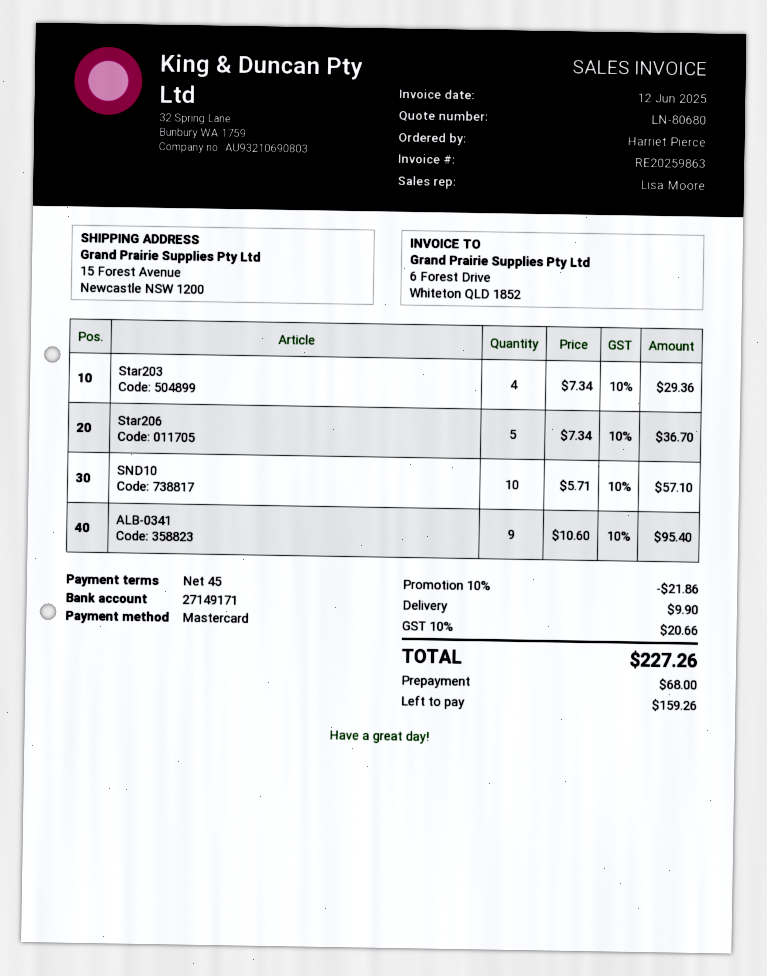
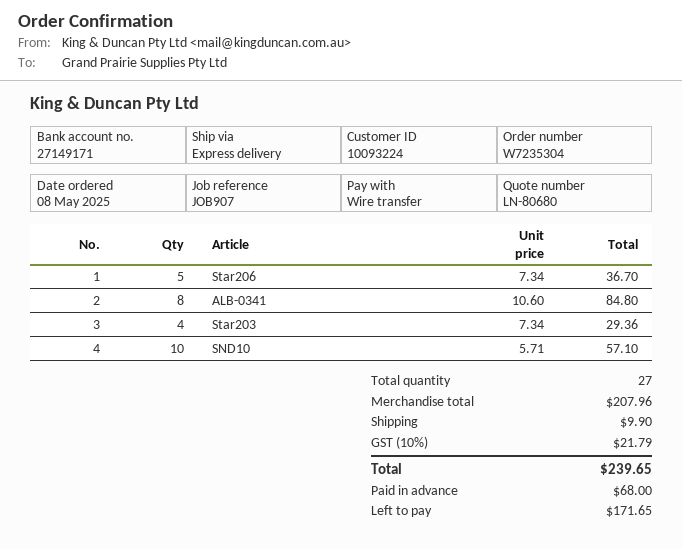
payment method: Mastercard -> bank transfer
ALB-0341: 9 x 10.60 = 95.40 -> 8 x 10.60 = 84.80
discount: 10% = 21.86 -> none
tax: 10% = 20.66 -> 10% = 21.79
total: 227.26 -> 239.65
balance: 159.26 -> 171.65

